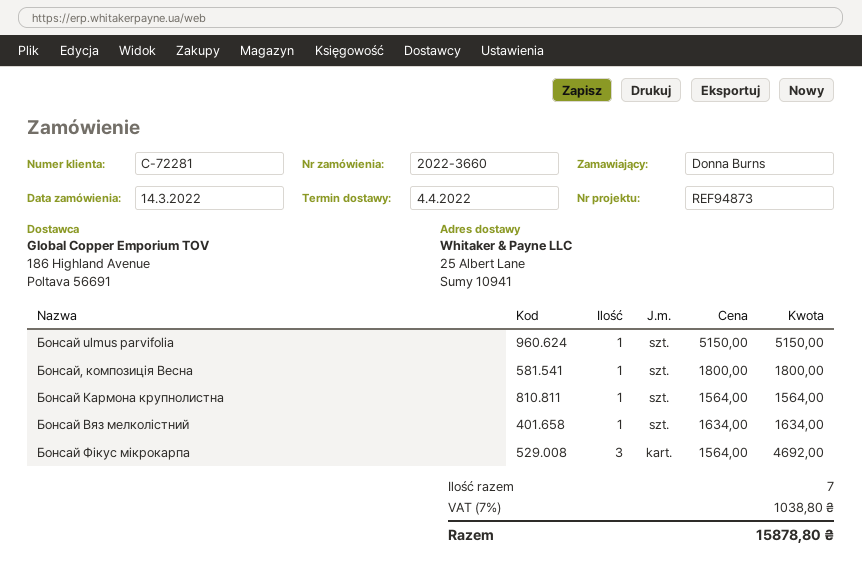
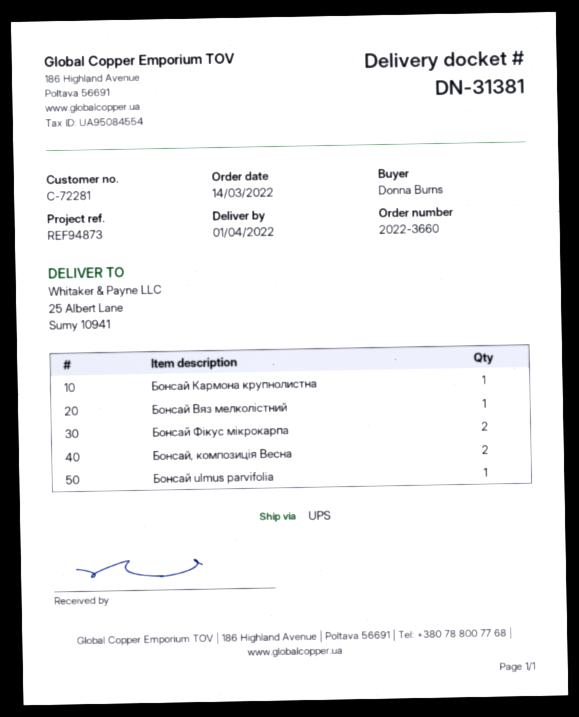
delivery date: 2022-04-04 -> 2022-04-01
Бонсай, композиція Весна: 1 -> 2
Бонсай Фікус мікрокарпа: 3 -> 2

